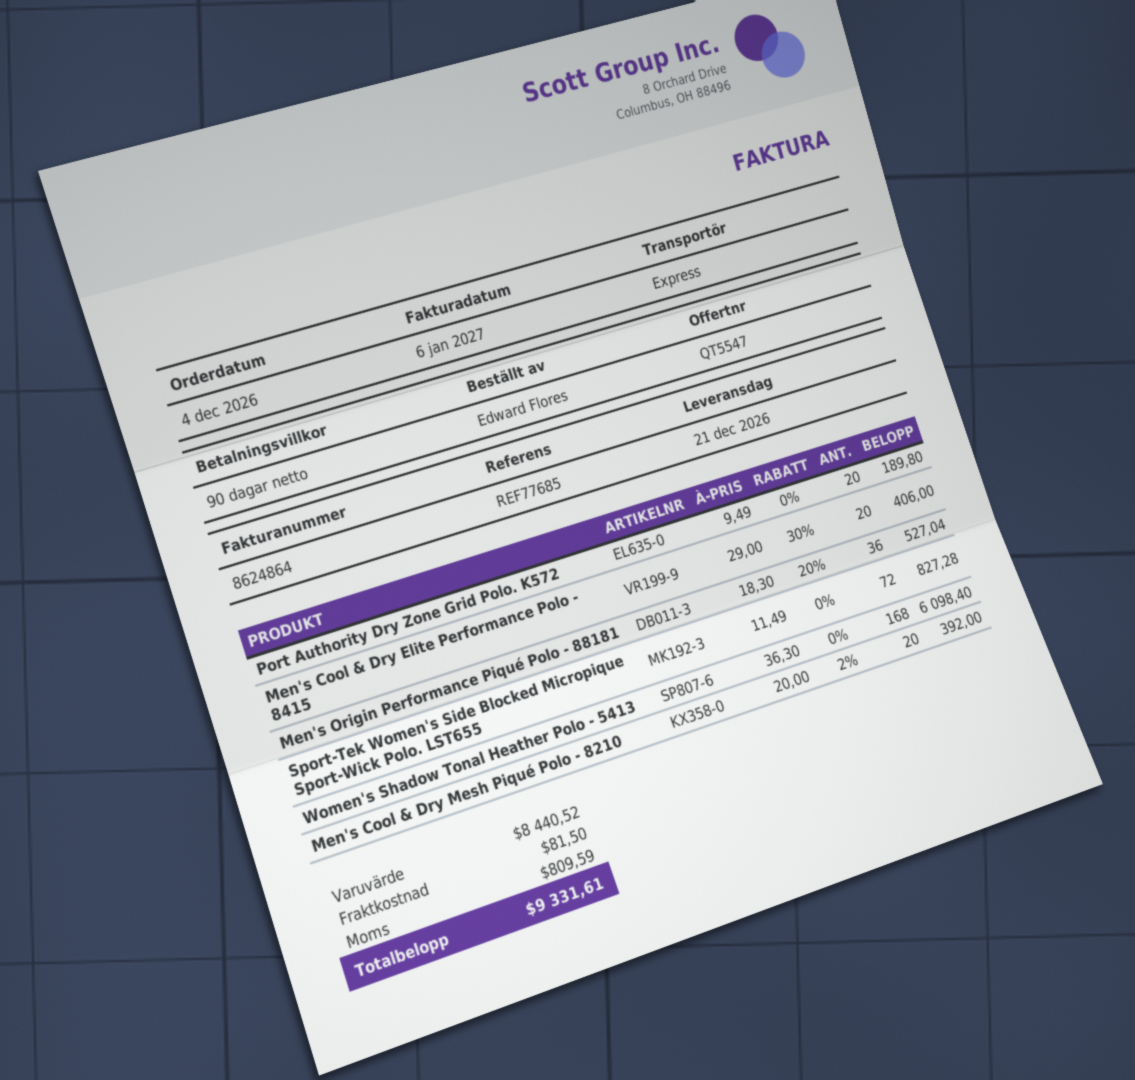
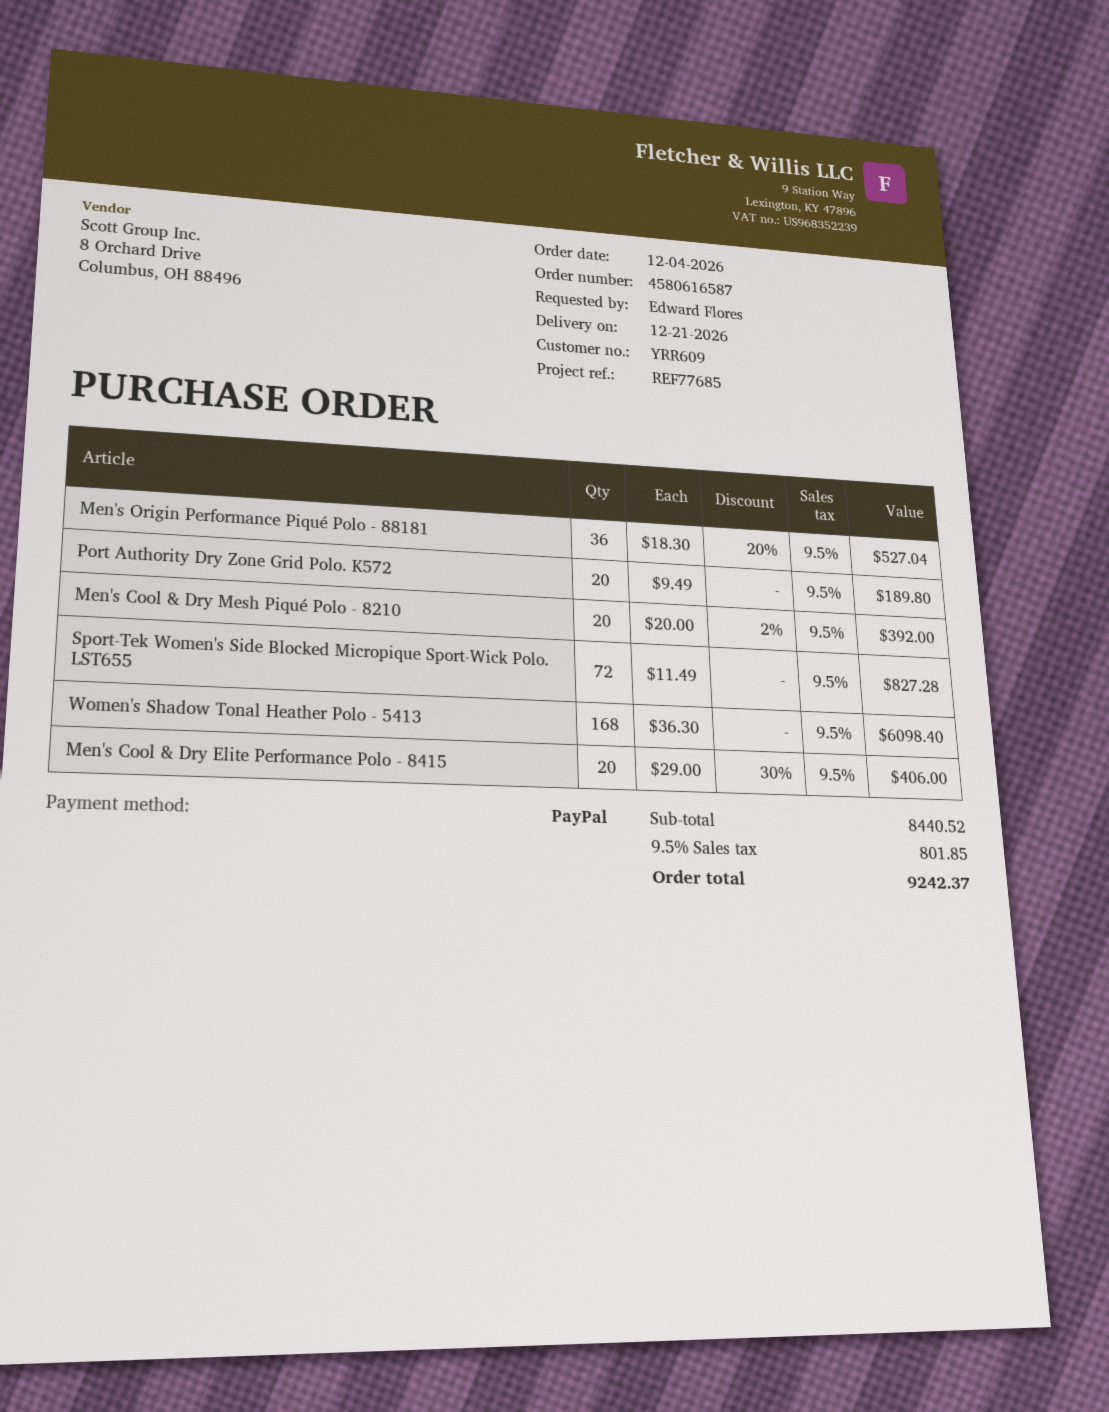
shipping: 81.50 -> none
tax: 809.59 -> 801.85
total: 9331.61 -> 9242.37

